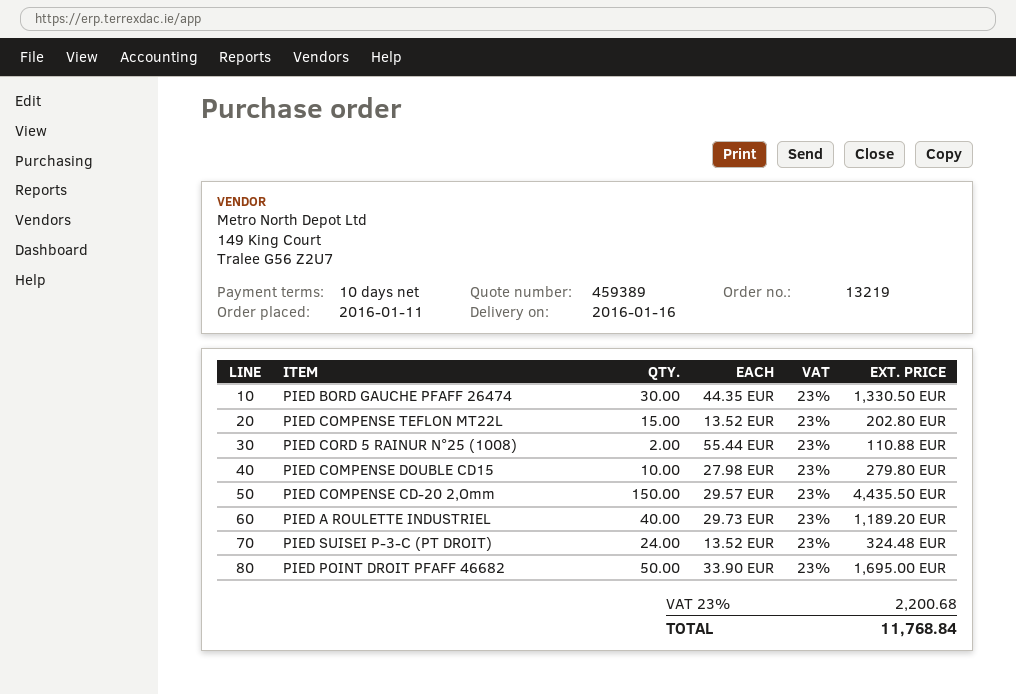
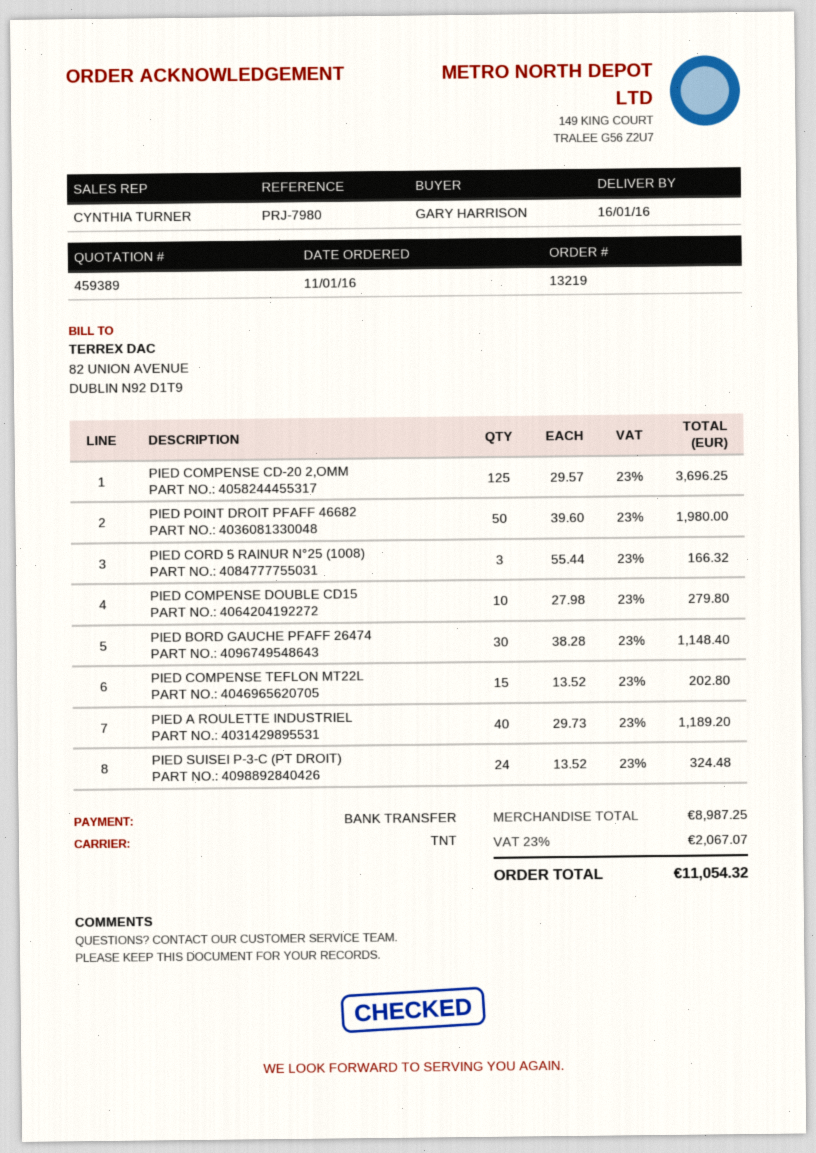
PIED BORD GAUCHE PFAFF 26474: 30 x 44.35 = 1330.50 -> 30 x 38.28 = 1148.40
PIED CORD 5 RAINUR N°25 (1008): 2 x 55.44 = 110.88 -> 3 x 55.44 = 166.32
PIED COMPENSE CD-20 2,Omm: 150 x 29.57 = 4435.50 -> 125 x 29.57 = 3696.25
PIED POINT DROIT PFAFF 46682: 50 x 33.90 = 1695.00 -> 50 x 39.60 = 1980.00
tax: 23% = 2200.68 -> 23% = 2067.07
total: 11768.84 -> 11054.32

